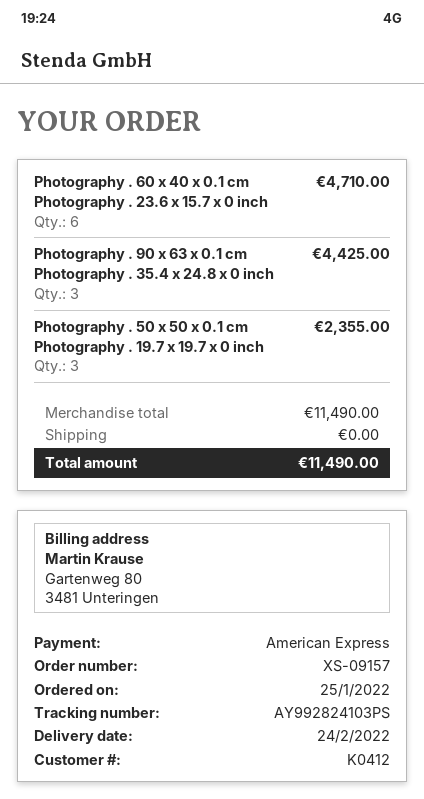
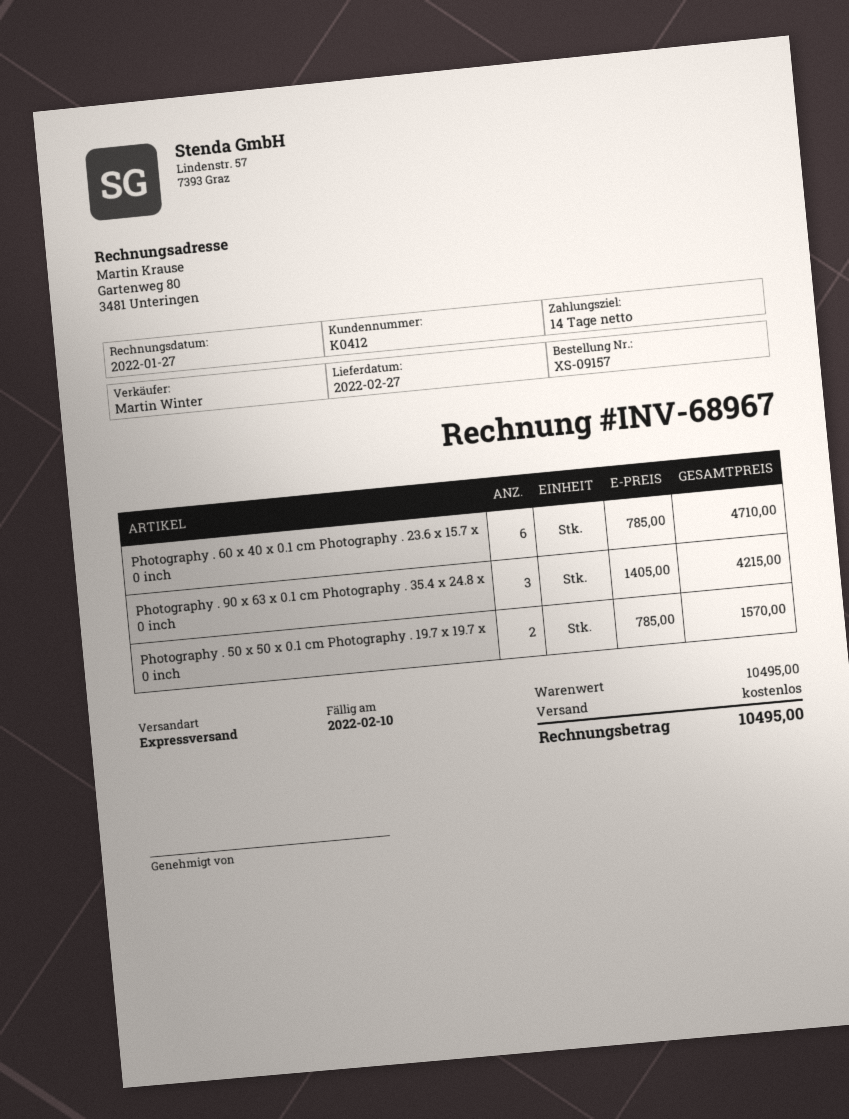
delivery date: 2022-02-24 -> 2022-02-27
Photography . 90 x 63 x 0.1 cm Photography . 35.4 x 24.8 x 0 inch: 3 for 4425.00 -> 3 for 4215.00
Photography . 50 x 50 x 0.1 cm Photography . 19.7 x 19.7 x 0 inch: 3 for 2355.00 -> 2 for 1570.00
subtotal: 11490.00 -> 10495.00
total: 11490.00 -> 10495.00

